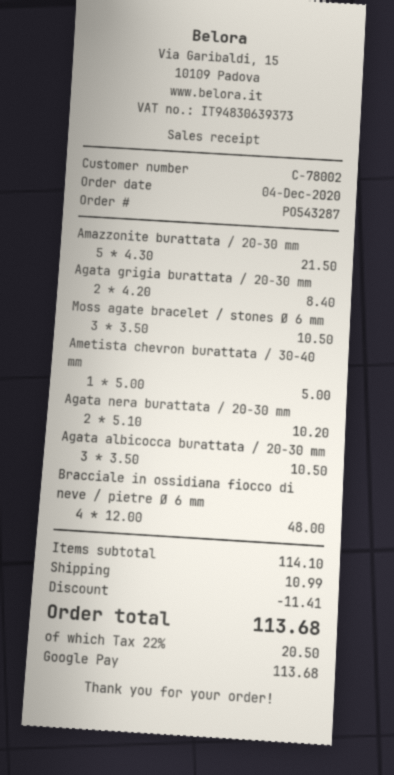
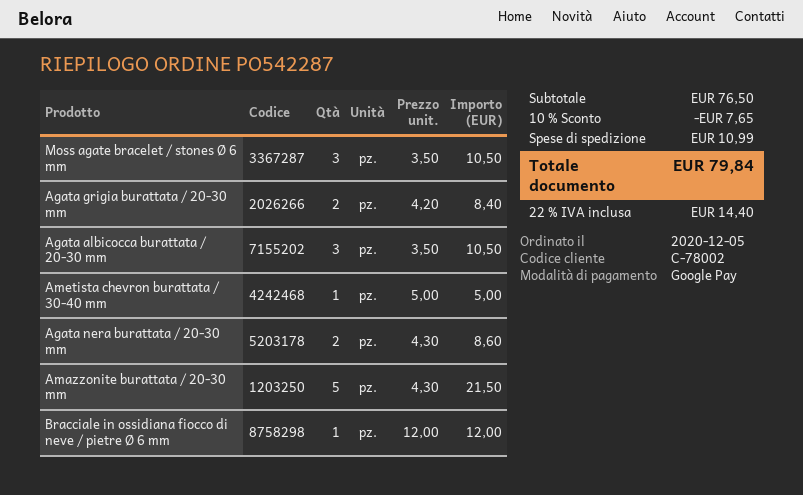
order number: PO543287 -> PO542287
order date: 2020-12-04 -> 2020-12-05
Agata nera burattata / 20-30 mm: 2 x 5.10 = 10.20 -> 2 x 4.30 = 8.60
Bracciale in ossidiana fiocco di neve / pietre Ø 6 mm: 4 x 12.00 = 48.00 -> 1 x 12.00 = 12.00
subtotal: 114.10 -> 76.50
discount: 11.41 -> 7.65
tax: 22% = 20.50 -> 22% = 14.40
total: 113.68 -> 79.84

